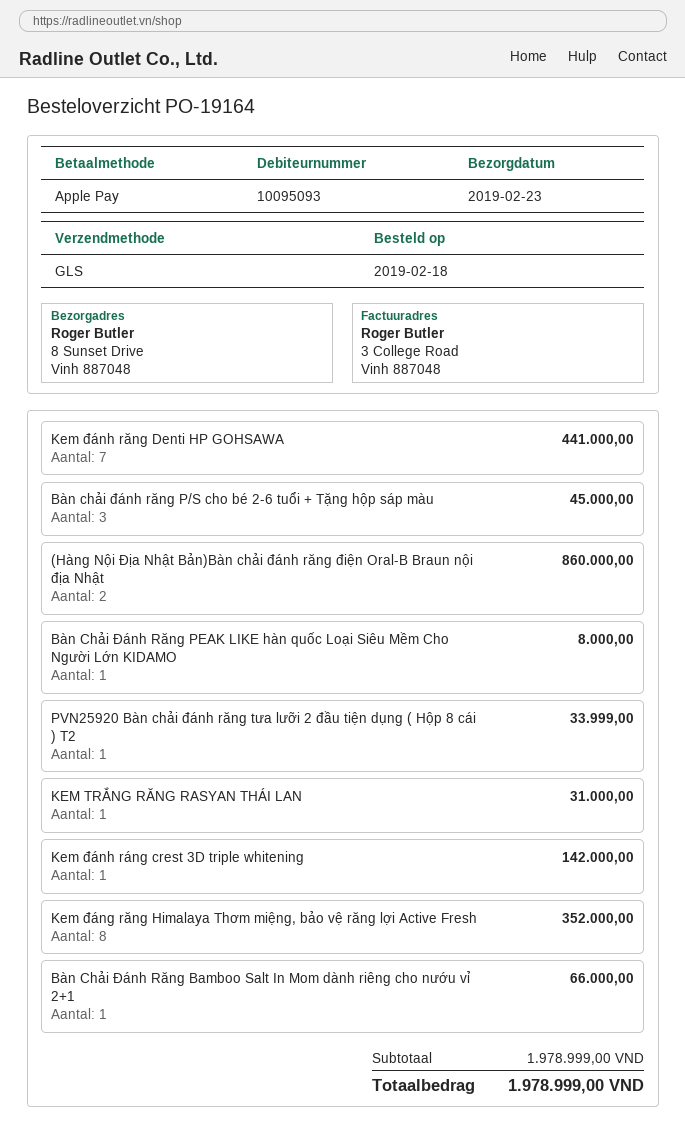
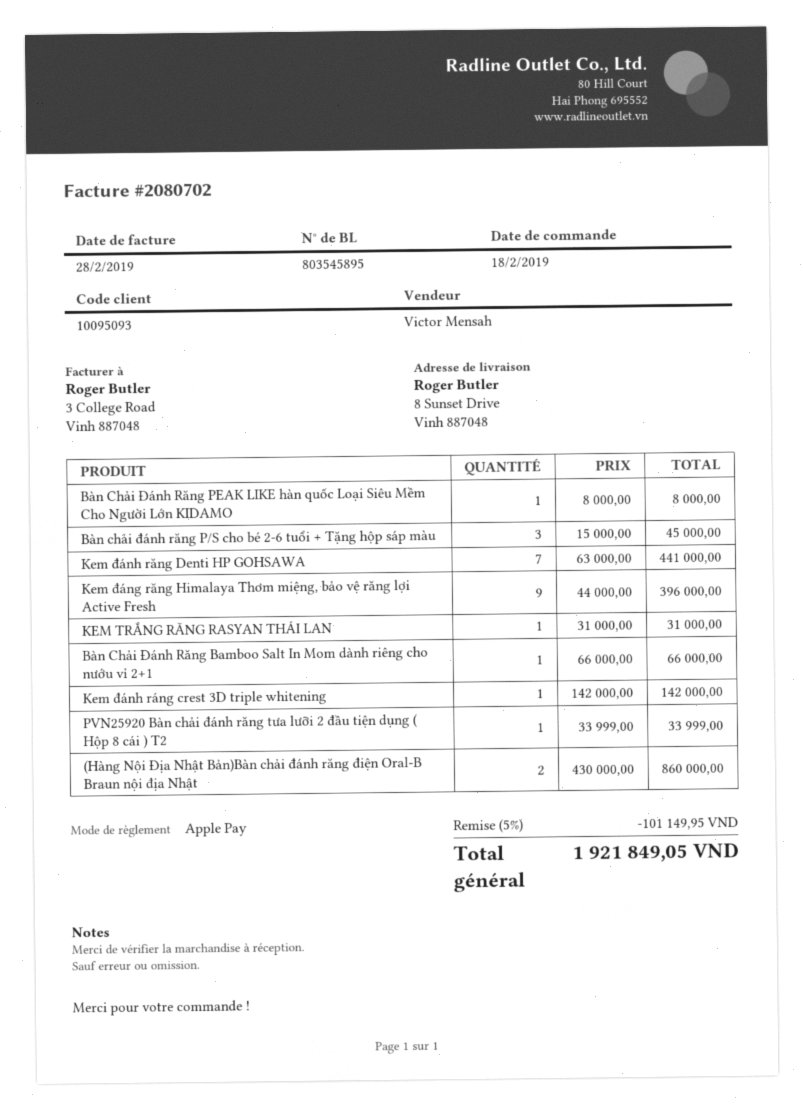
Kem đáng răng Himalaya Thơm miệng, bảo vệ răng lợi Active Fresh: 8 for 352000.00 -> 9 for 396000.00
discount: none -> 5% = 101149.95
total: 1978999.00 -> 1921849.05

